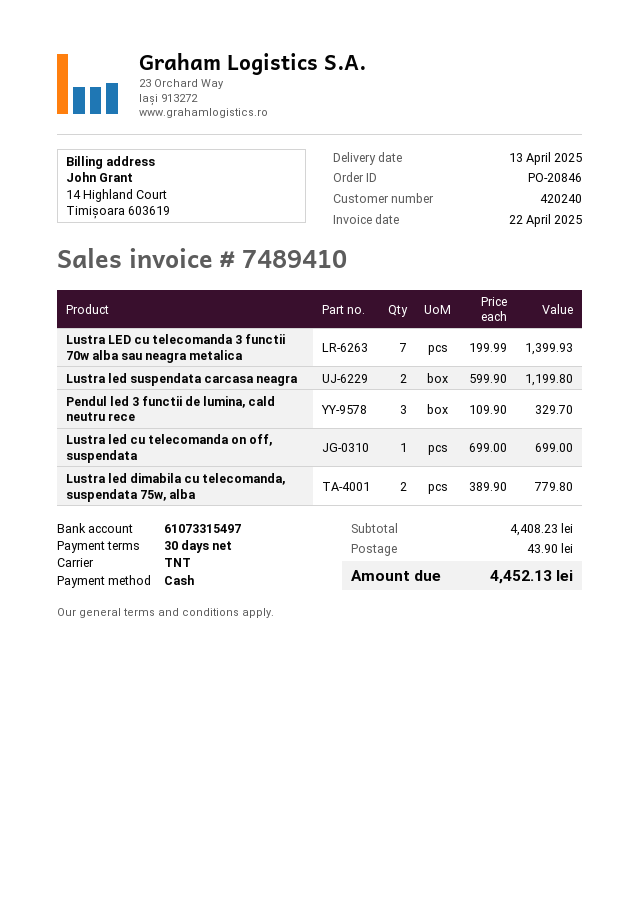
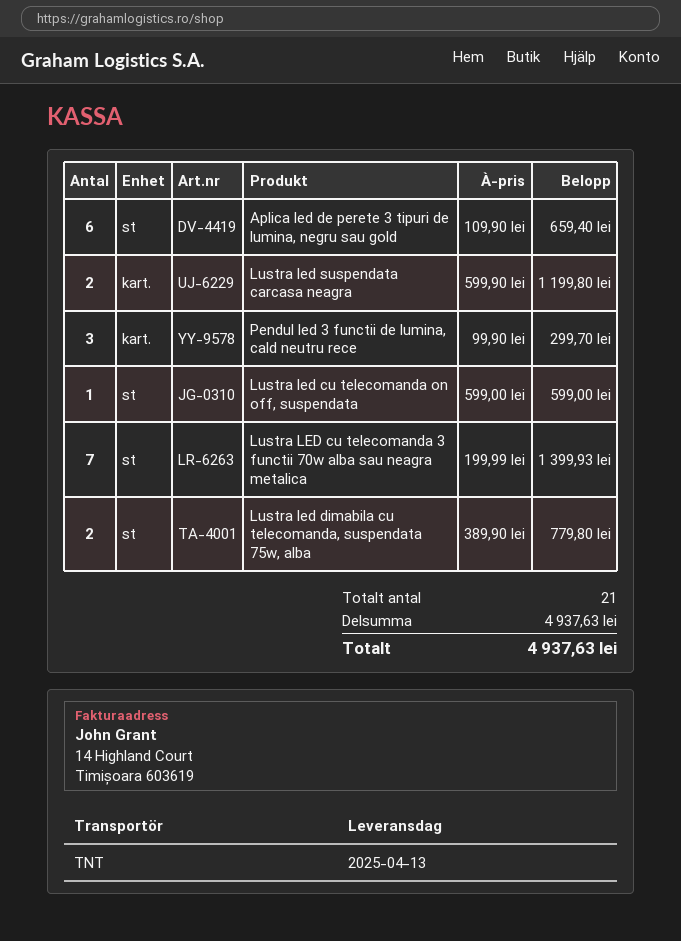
Pendul led 3 functii de lumina, cald neutru rece: 3 x 109.90 = 329.70 -> 3 x 99.90 = 299.70
Lustra led cu telecomanda on off, suspendata: 1 x 699.00 = 699.00 -> 1 x 599.00 = 599.00
Aplica led de perete 3 tipuri de lumina, negru sau gold: none -> 6 x 109.90 = 659.40
subtotal: 4408.23 -> 4937.63
shipping: 43.90 -> none
total: 4452.13 -> 4937.63

